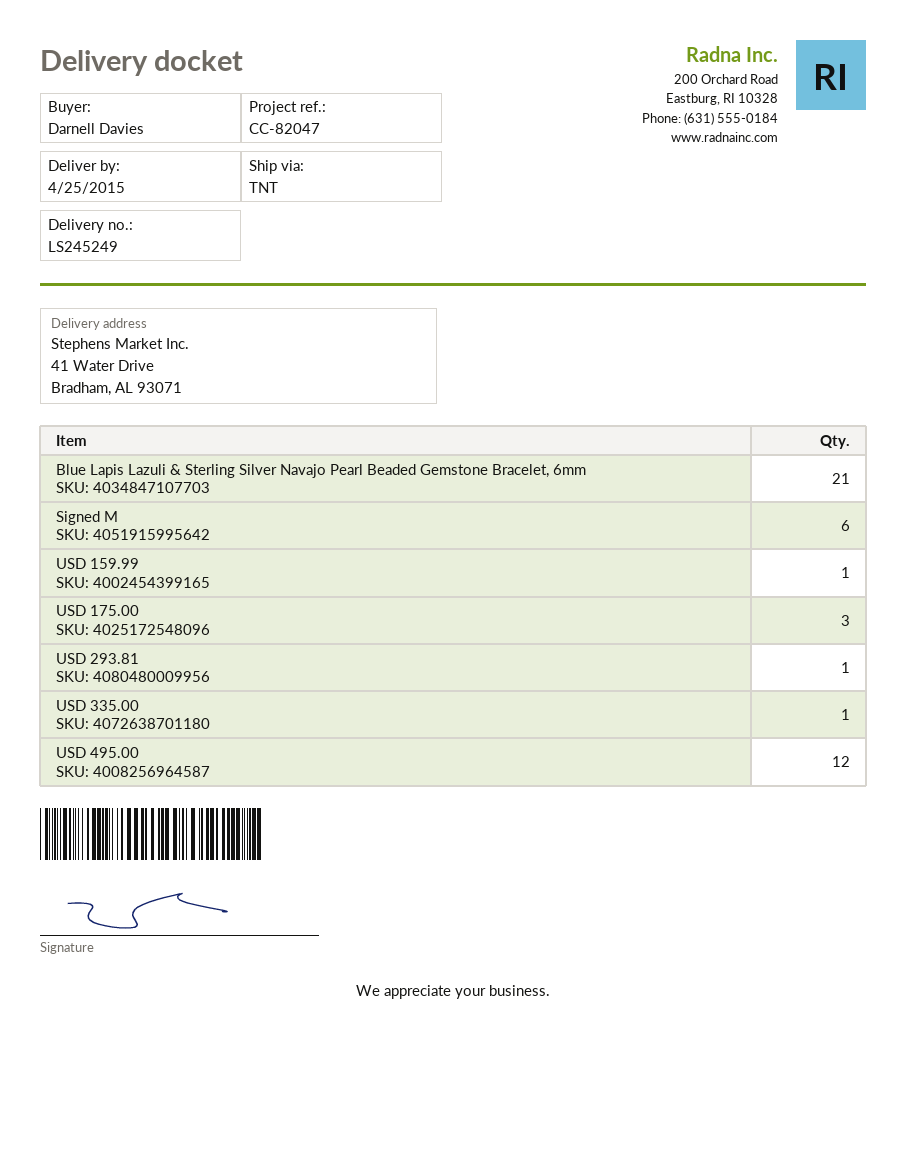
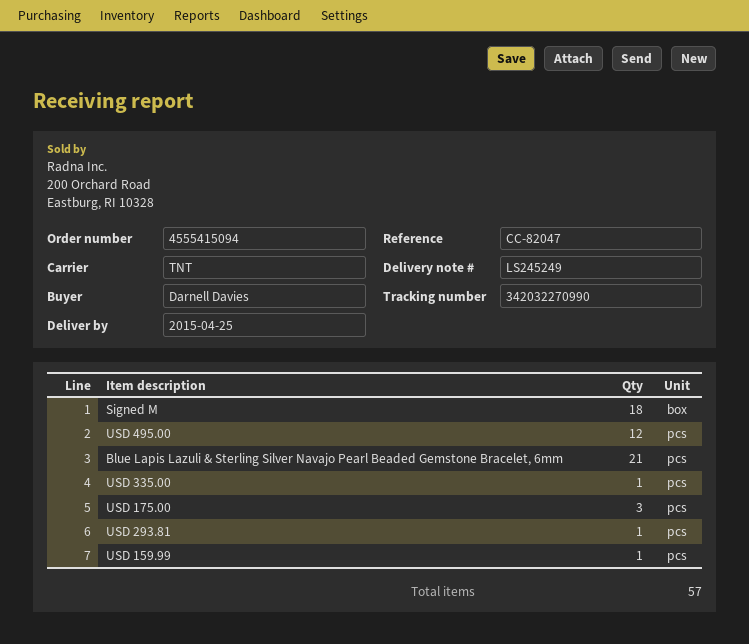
Signed M: 6 -> 18

